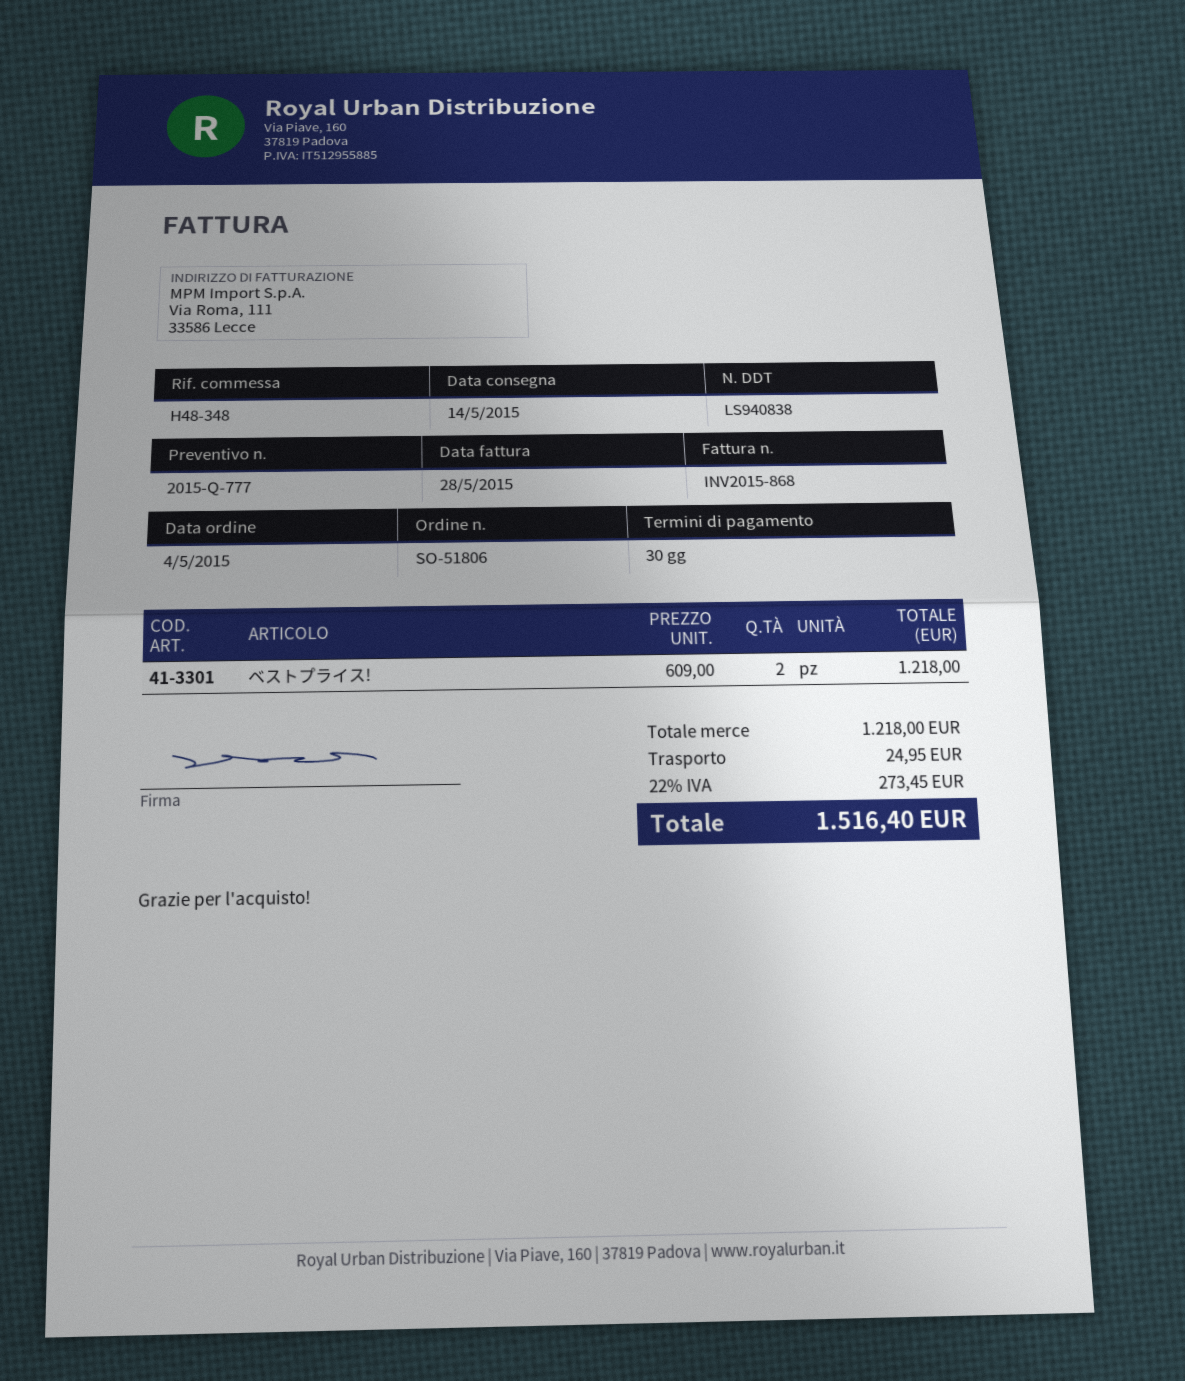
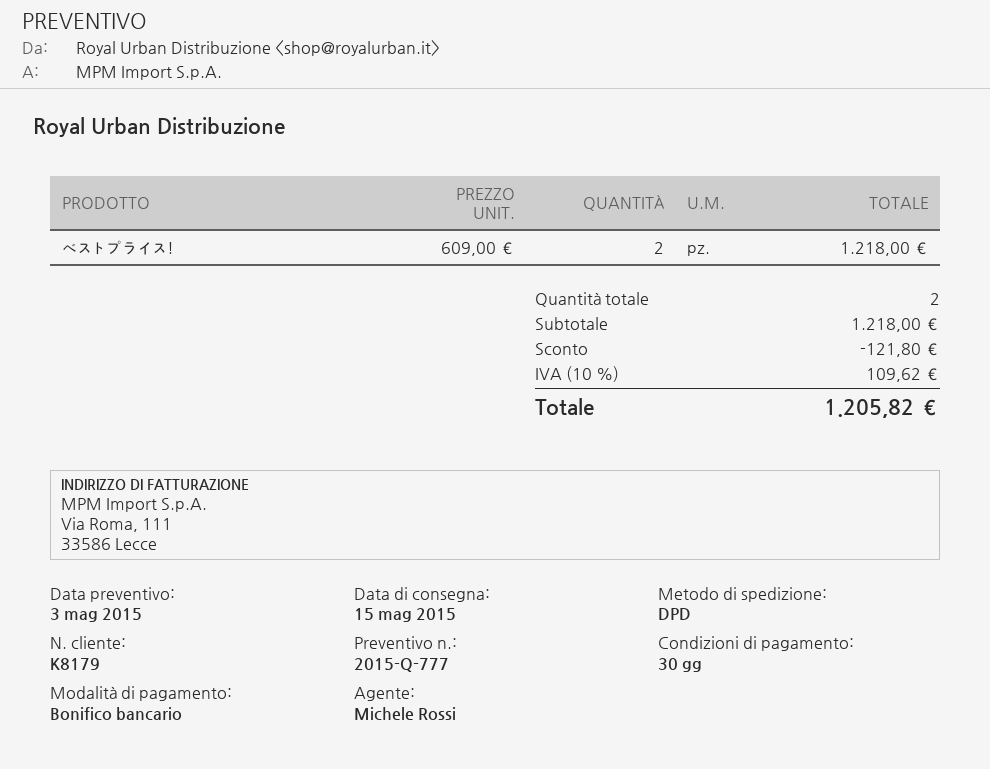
delivery date: 2015-05-14 -> 2015-05-15
discount: none -> 121.80
shipping: 24.95 -> none
tax: 22% = 273.45 -> 10% = 109.62
total: 1516.40 -> 1205.82

